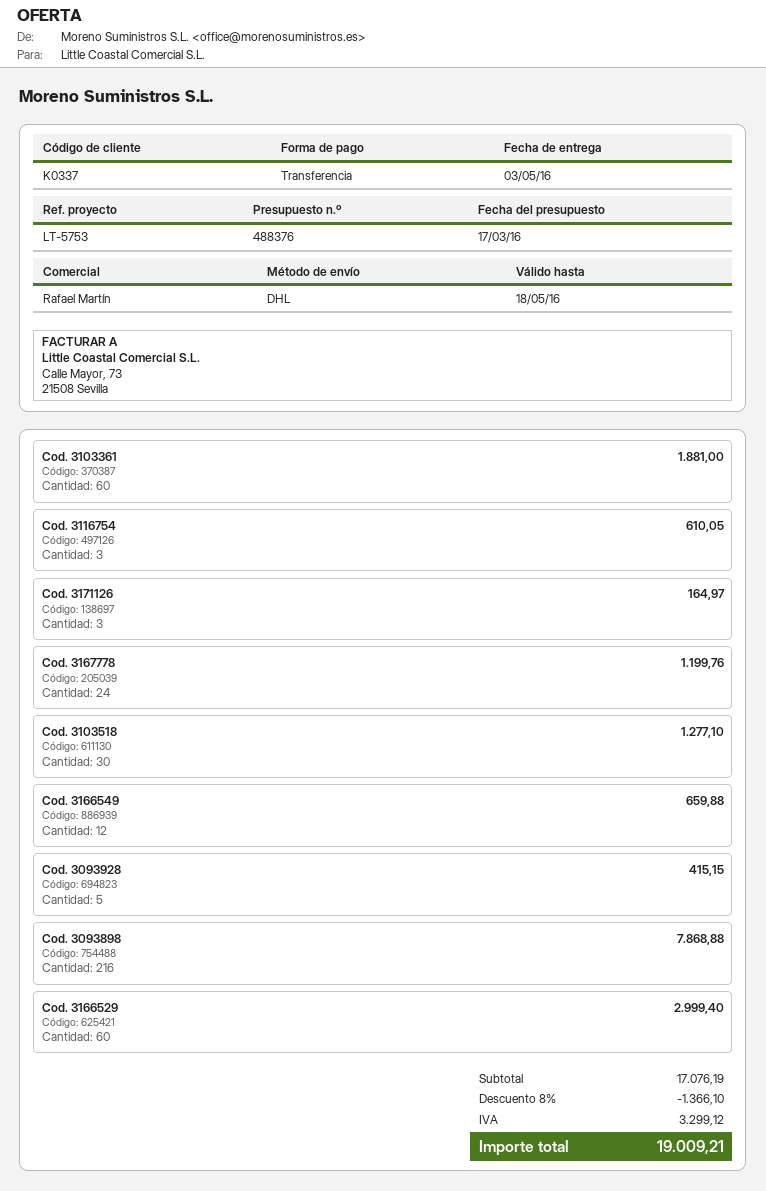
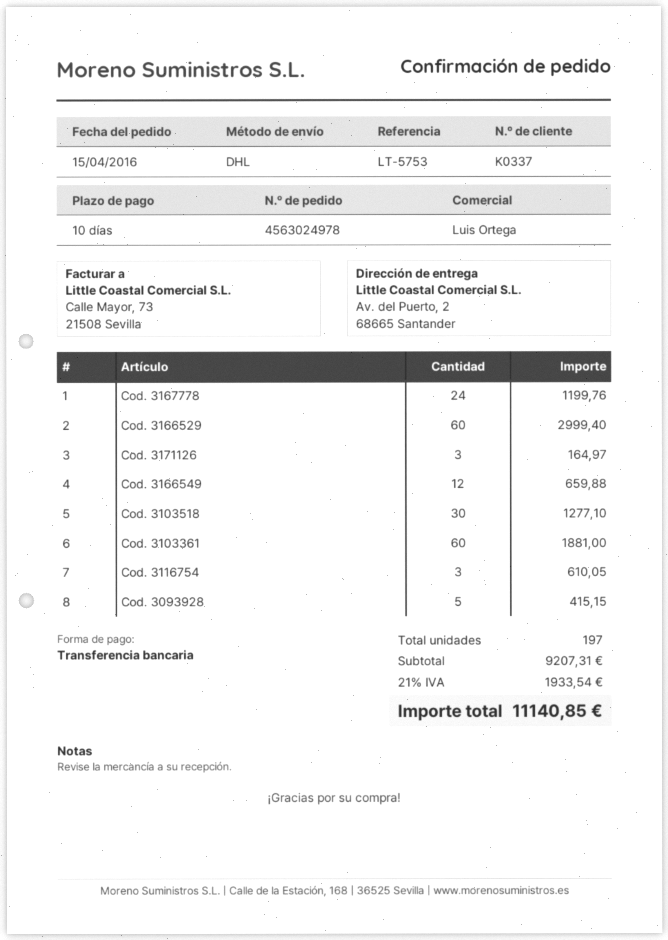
sales rep: Rafael Martín -> Luis Ortega
Cod. 3093898: 216 for 7868.88 -> none
subtotal: 17076.19 -> 9207.31
discount: 8% = 1366.10 -> none
tax: 3299.12 -> 1933.54
total: 19009.21 -> 11140.85

